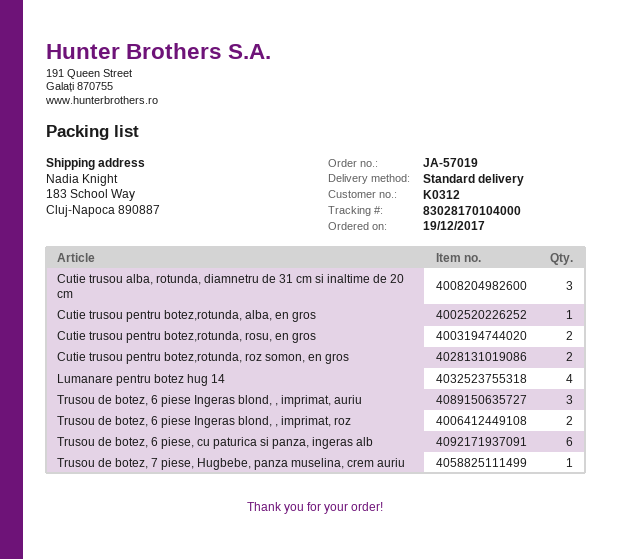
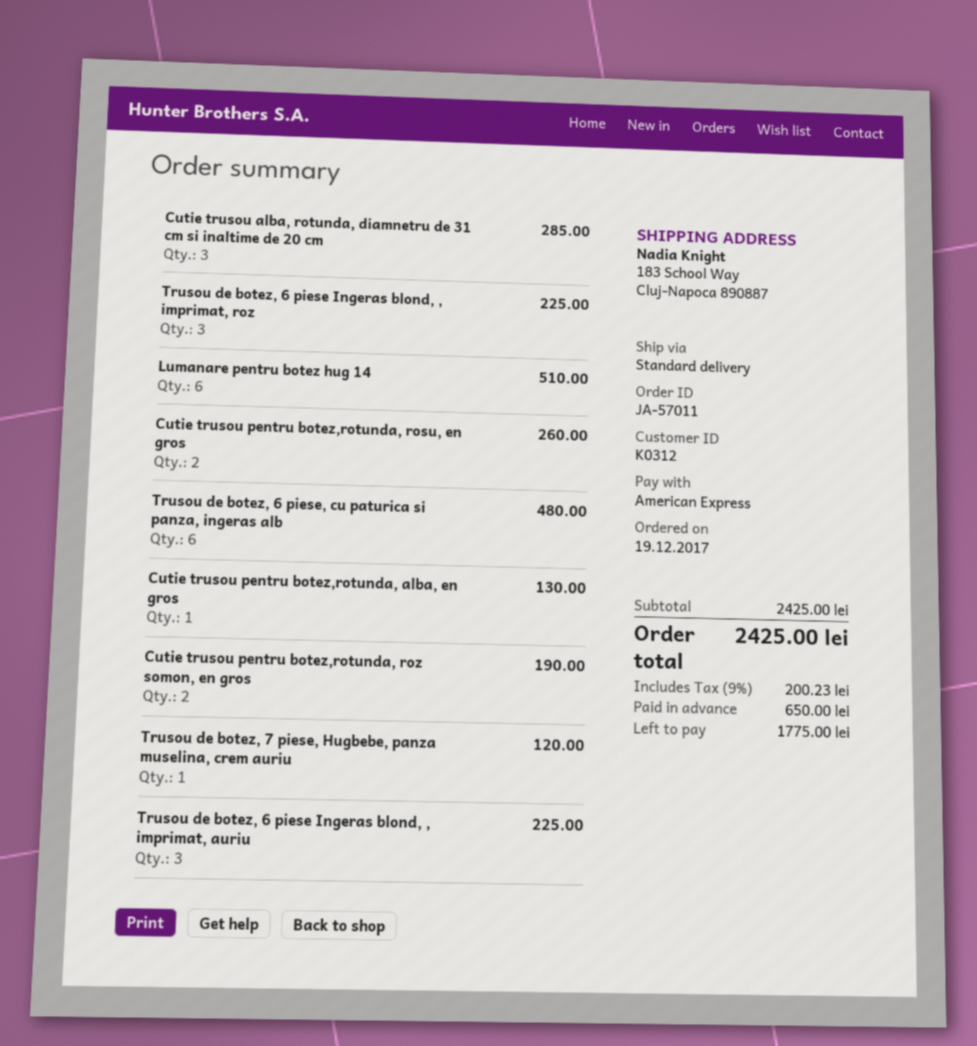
order number: JA-57019 -> JA-57011
Lumanare pentru botez hug 14: 4 -> 6
Trusou de botez, 6 piese Ingeras blond, , imprimat, roz: 2 -> 3

